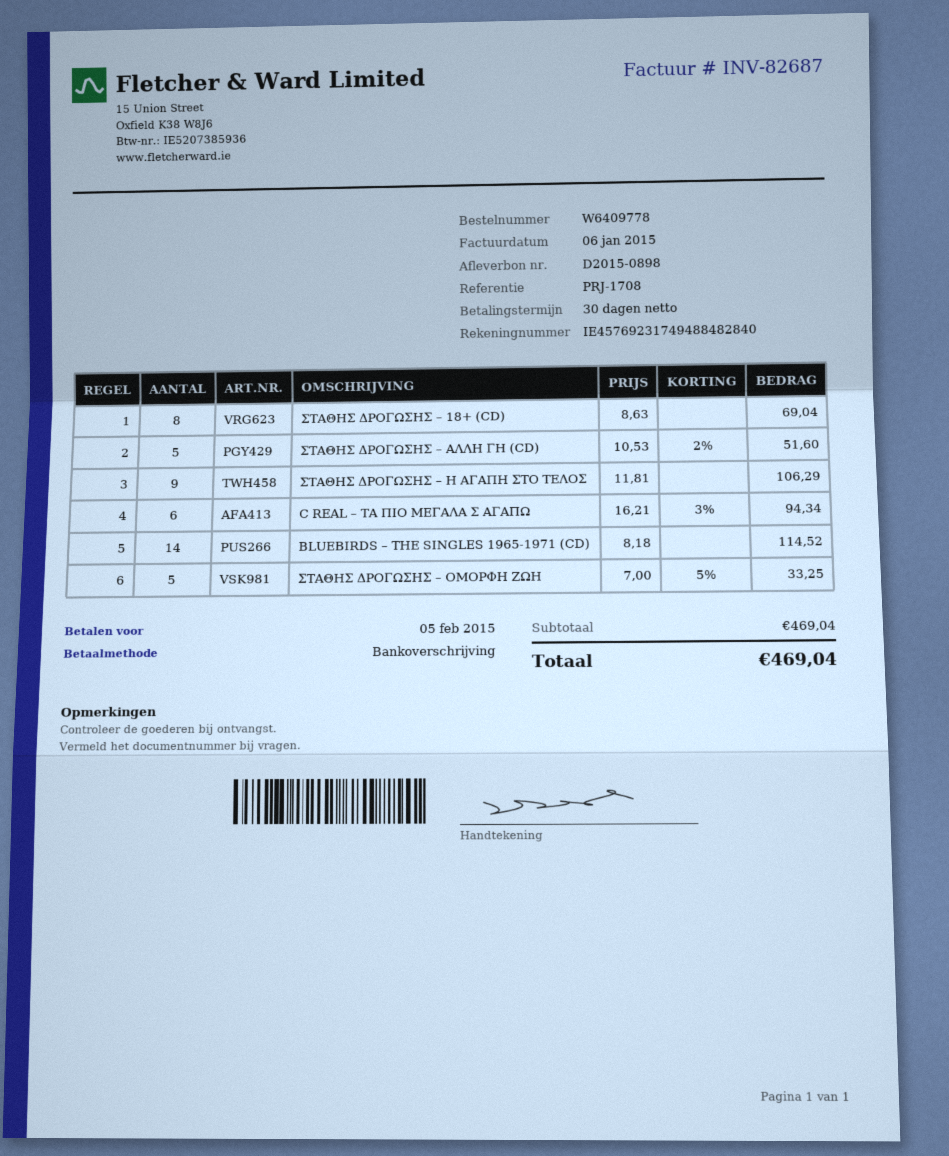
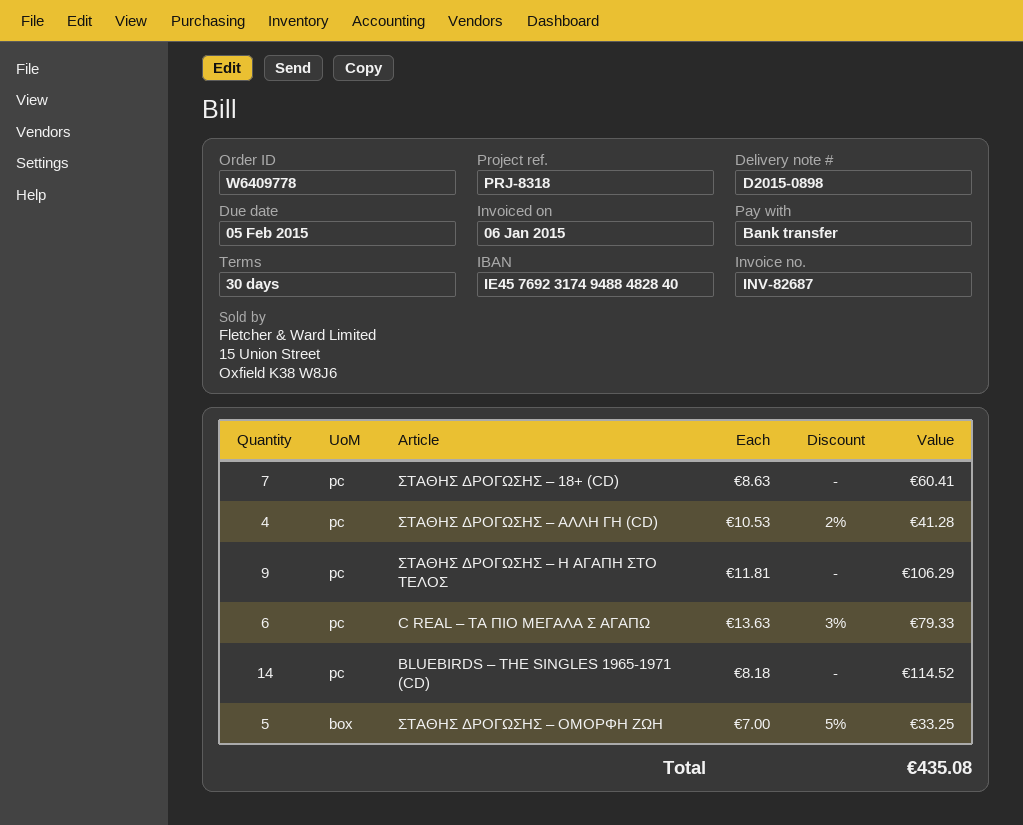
reference: PRJ-1708 -> PRJ-8318
ΣΤΑΘΗΣ ΔΡΟΓΩΣΗΣ – 18+ (CD): 8 x 8.63 = 69.04 -> 7 x 8.63 = 60.41
ΣΤΑΘΗΣ ΔΡΟΓΩΣΗΣ – ΑΛΛΗ ΓΗ (CD): 5 x 10.53 - 2% = 51.60 -> 4 x 10.53 - 2% = 41.28
C REAL – ΤΑ ΠΙΟ ΜΕΓΑΛΑ Σ ΑΓΑΠΩ: 6 x 16.21 - 3% = 94.34 -> 6 x 13.63 - 3% = 79.33
total: 469.04 -> 435.08

